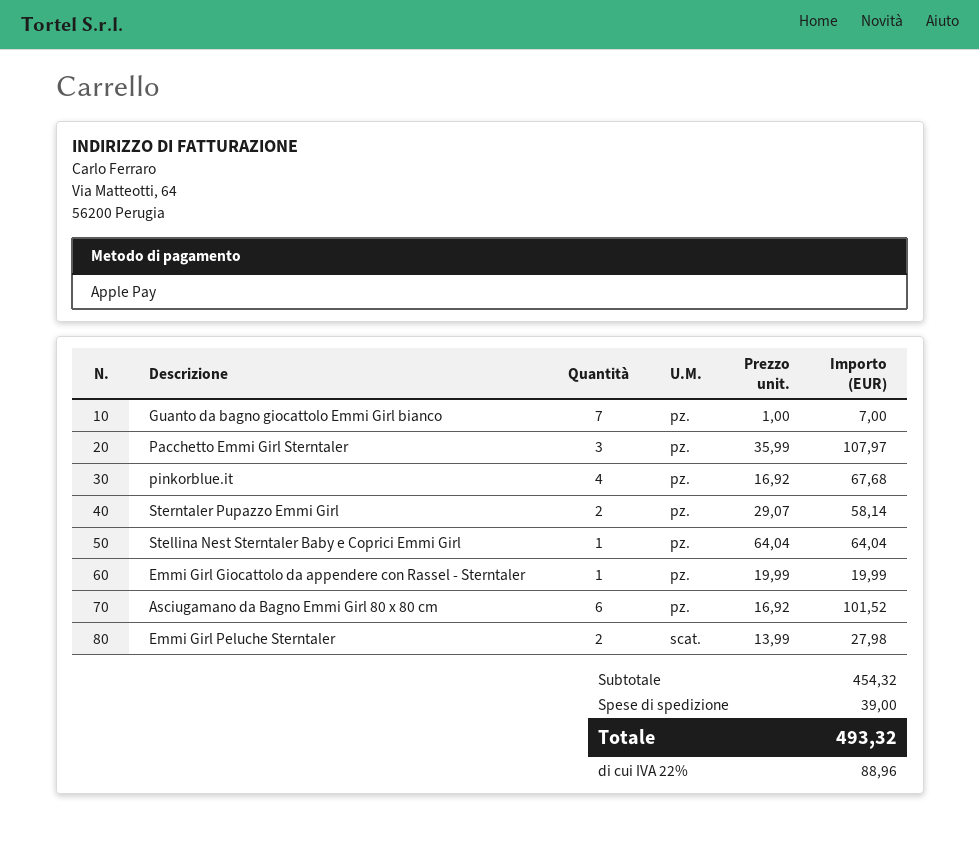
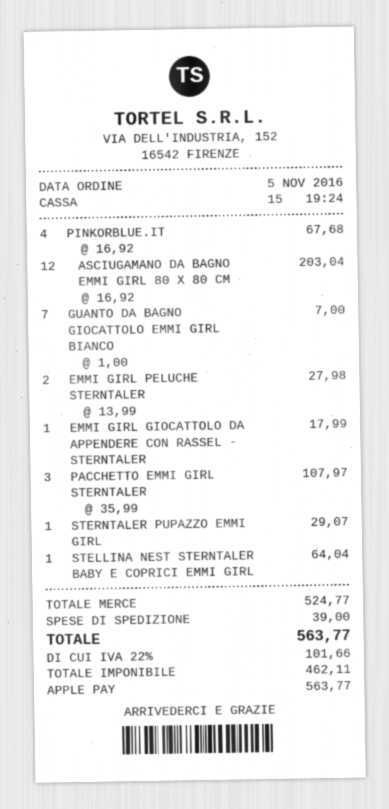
Sterntaler Pupazzo Emmi Girl: 2 x 29.07 = 58.14 -> 1 x 29.07 = 29.07
Emmi Girl Giocattolo da appendere con Rassel - Sterntaler: 1 x 19.99 = 19.99 -> 1 x 17.99 = 17.99
Asciugamano da Bagno Emmi Girl 80 x 80 cm: 6 x 16.92 = 101.52 -> 12 x 16.92 = 203.04
subtotal: 454.32 -> 524.77
tax: 22% = 88.96 -> 22% = 101.66
total: 493.32 -> 563.77

